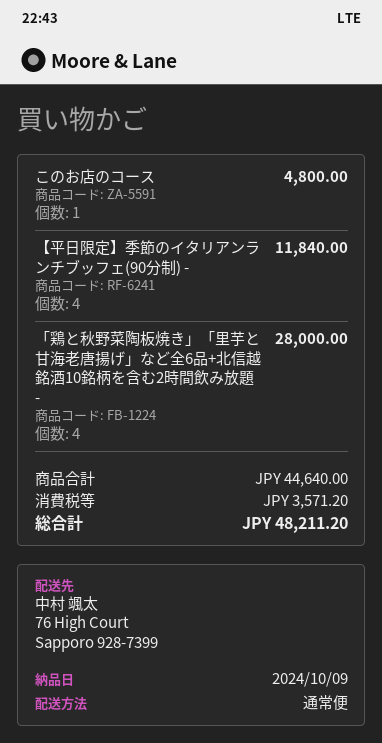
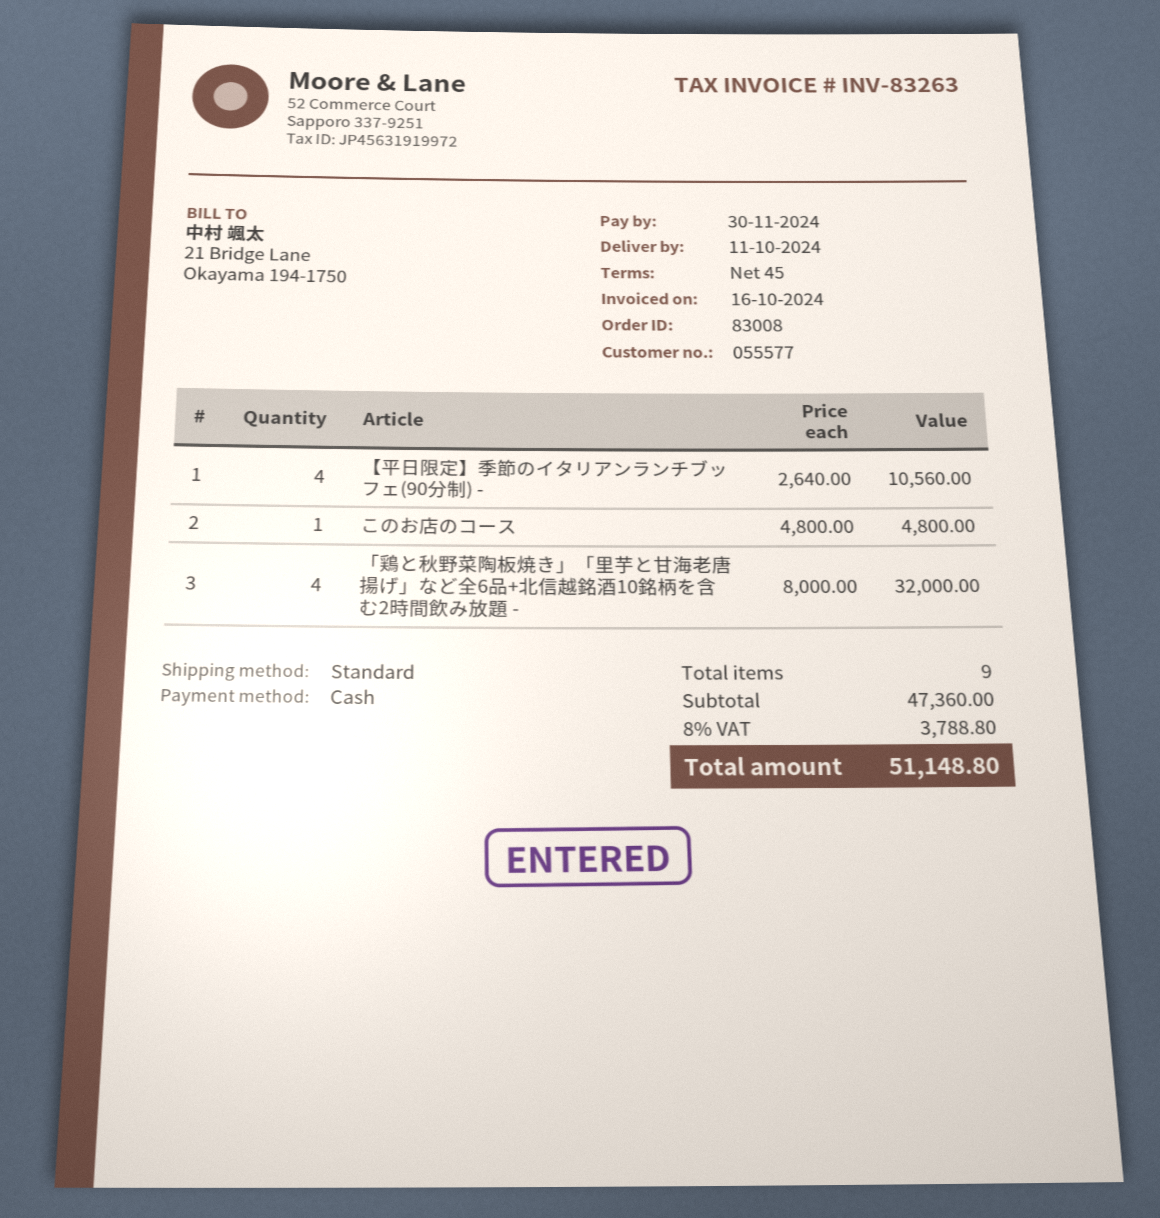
delivery date: 2024-10-09 -> 2024-10-11
【平日限定】季節のイタリアンランチブッフェ(90分制) -: 4 for 11840.00 -> 4 for 10560.00
「鶏と秋野菜陶板焼き」「里芋と甘海老唐揚げ」など全6品+北信越銘酒10銘柄を含む2時間飲み放題 -: 4 for 28000.00 -> 4 for 32000.00
subtotal: 44640.00 -> 47360.00
tax: 3571.20 -> 3788.80
total: 48211.20 -> 51148.80

